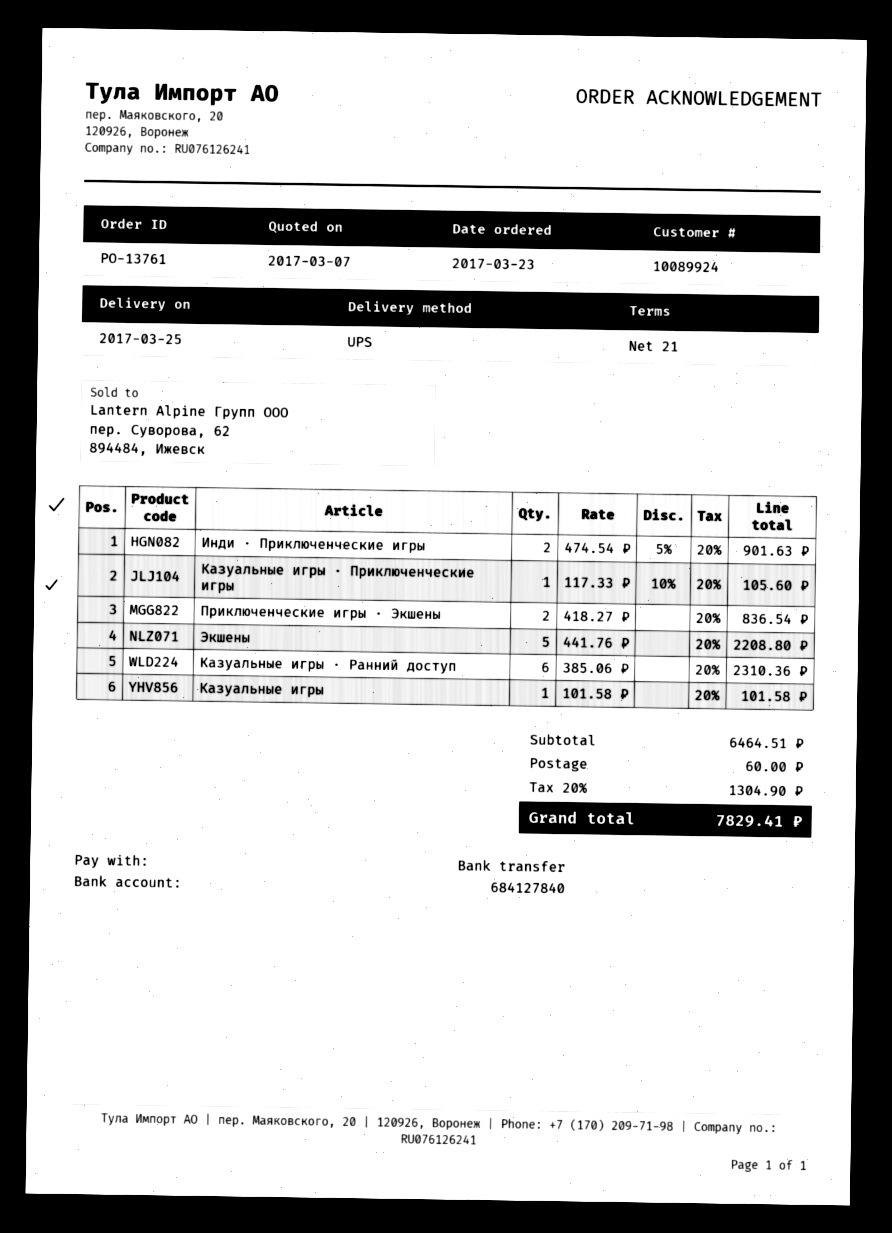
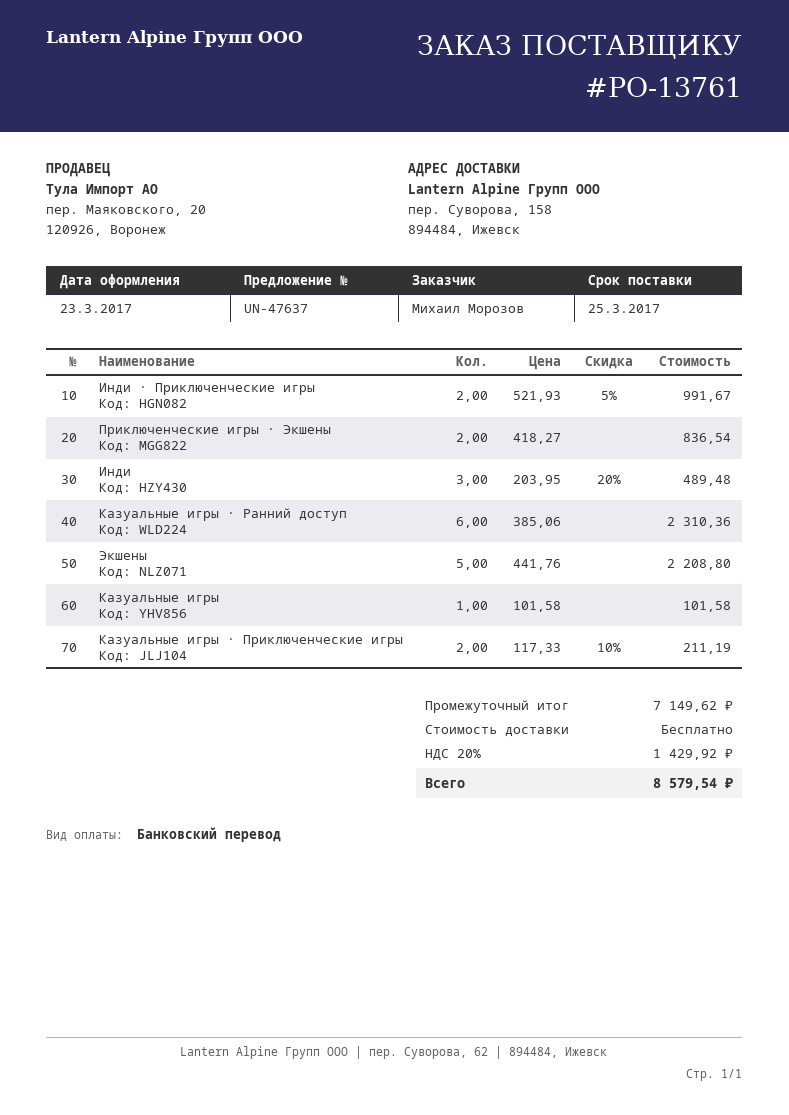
Инди · Приключенческие игры: 2 x 474.54 - 5% = 901.63 -> 2 x 521.93 - 5% = 991.67
Казуальные игры · Приключенческие игры: 1 x 117.33 - 10% = 105.60 -> 2 x 117.33 - 10% = 211.19
Инди: none -> 3 x 203.95 - 20% = 489.48
subtotal: 6464.51 -> 7149.62
shipping: 60.00 -> 0.00
tax: 20% = 1304.90 -> 20% = 1429.92
total: 7829.41 -> 8579.54

